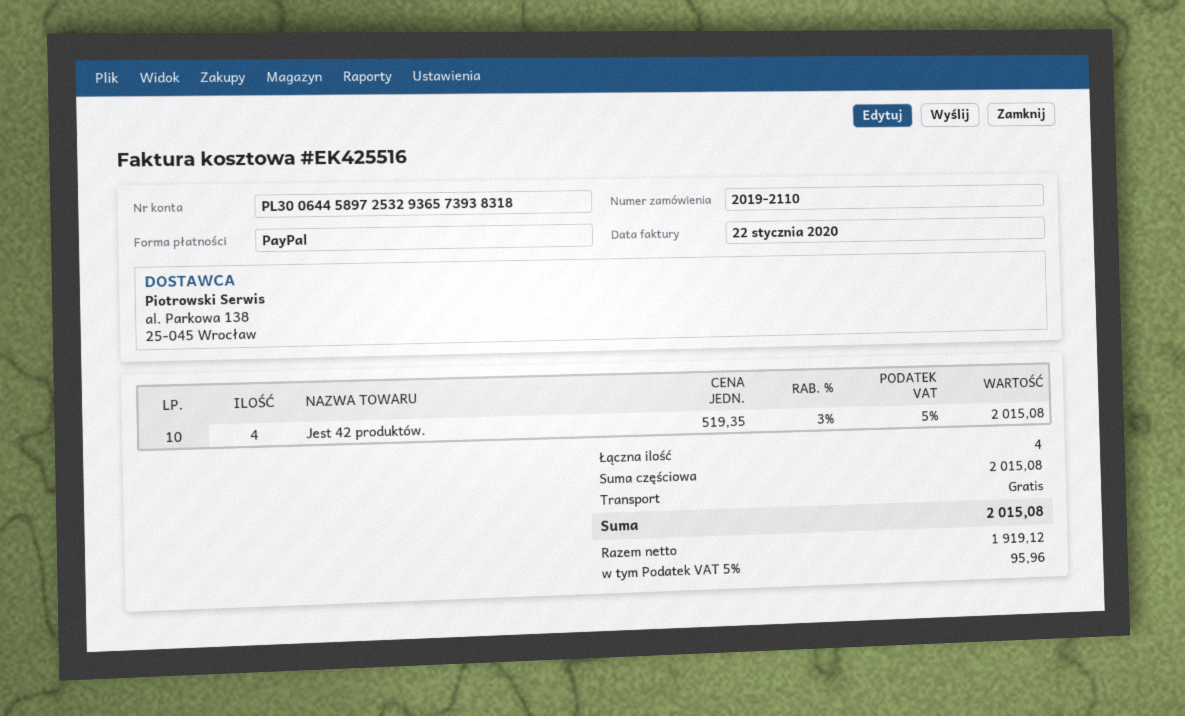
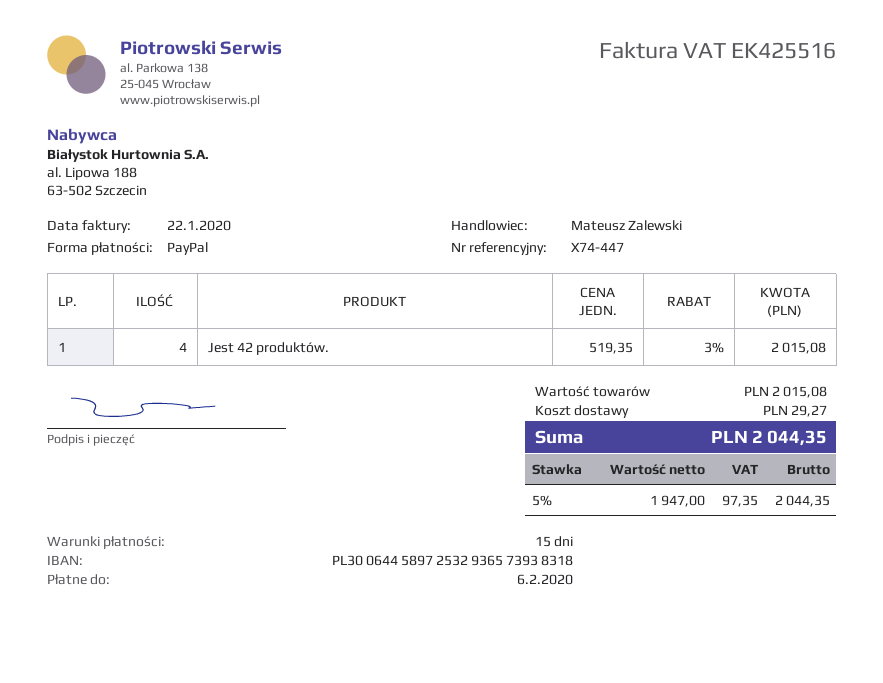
shipping: 0.00 -> 29.27
net: 1919.12 -> 1947.00
tax: 5% = 95.96 -> 5% = 97.35
total: 2015.08 -> 2044.35

